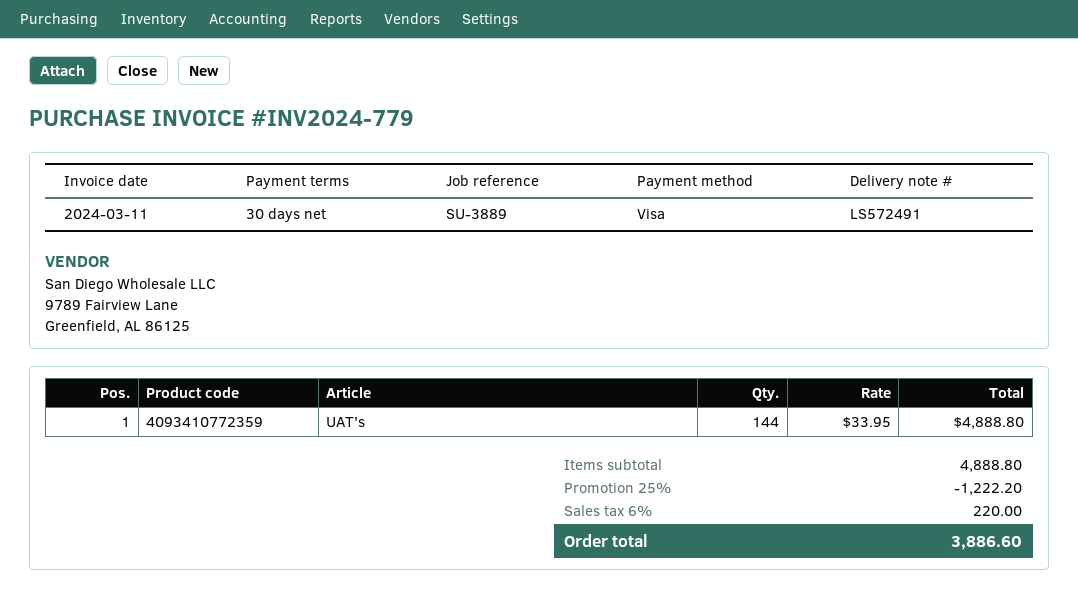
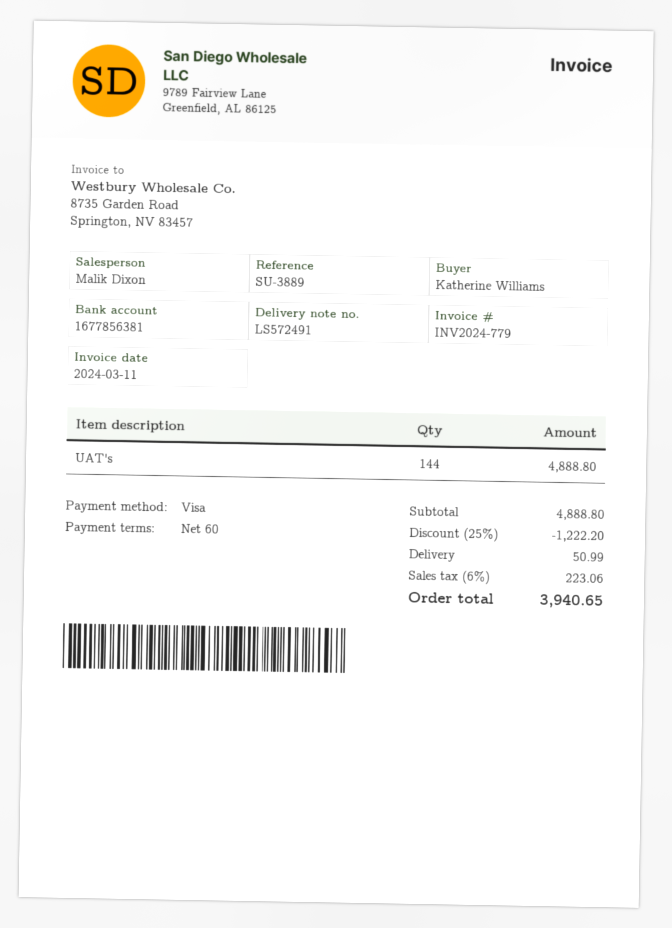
payment terms: 30 days -> 60 days
shipping: none -> 50.99
tax: 6% = 220.00 -> 6% = 223.06
total: 3886.60 -> 3940.65

